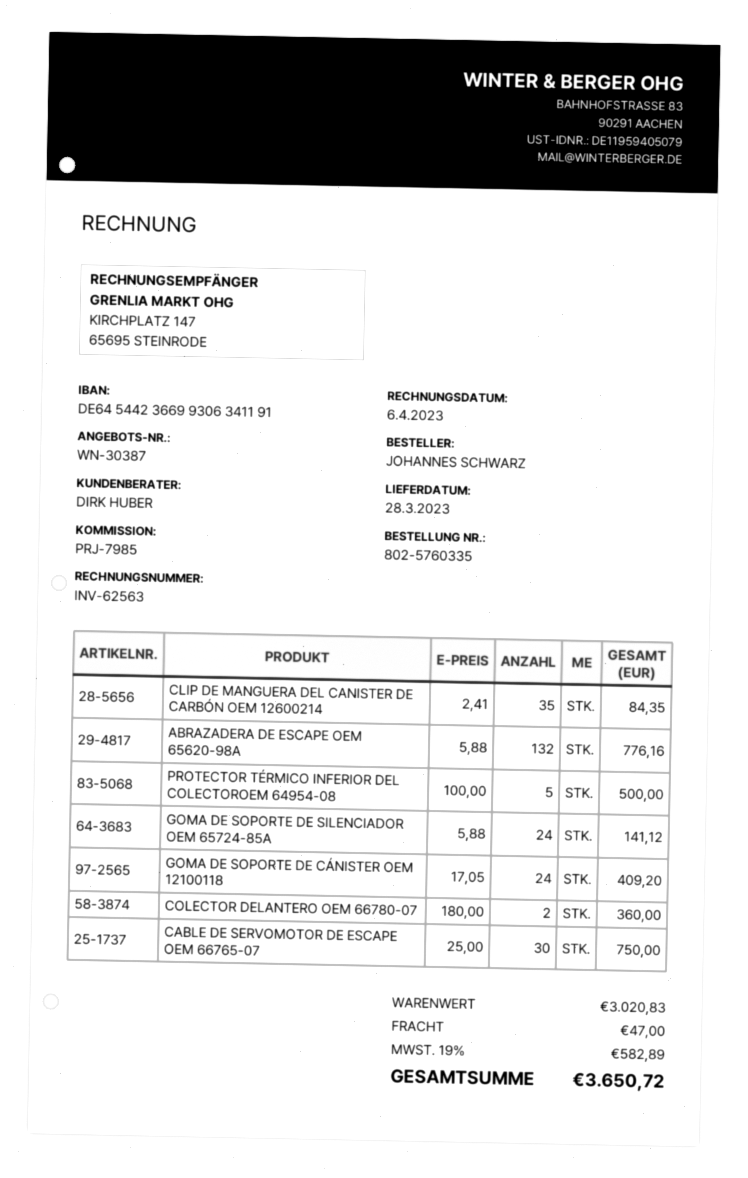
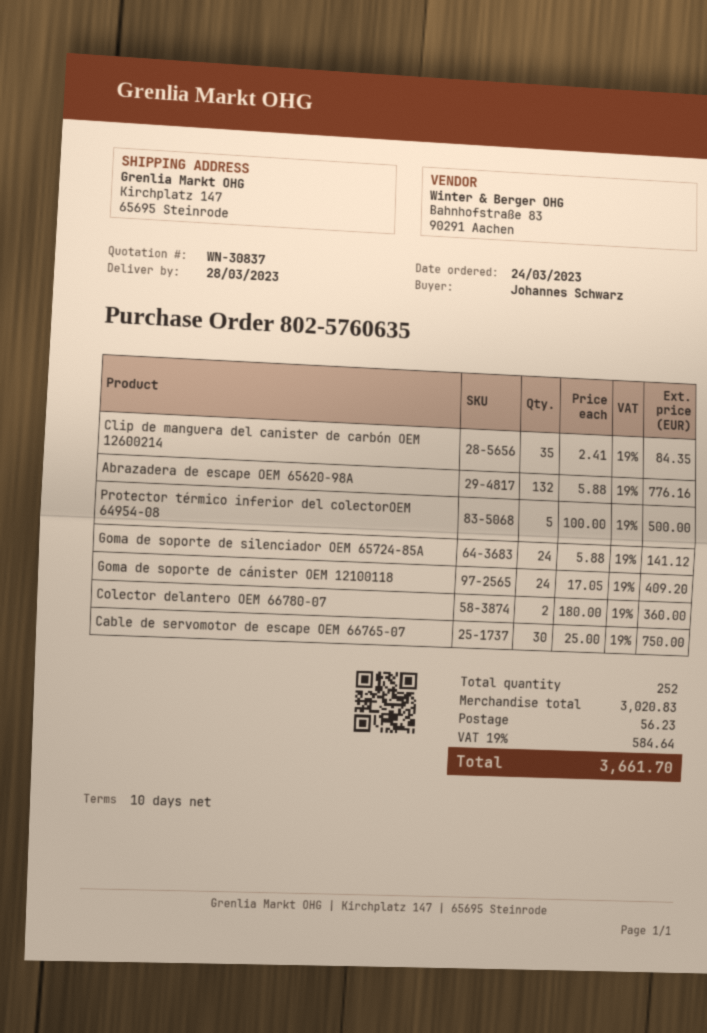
quote number: WN-30387 -> WN-30837
order number: 802-5760335 -> 802-5760635
shipping: 47.00 -> 56.23
tax: 19% = 582.89 -> 19% = 584.64
total: 3650.72 -> 3661.70

